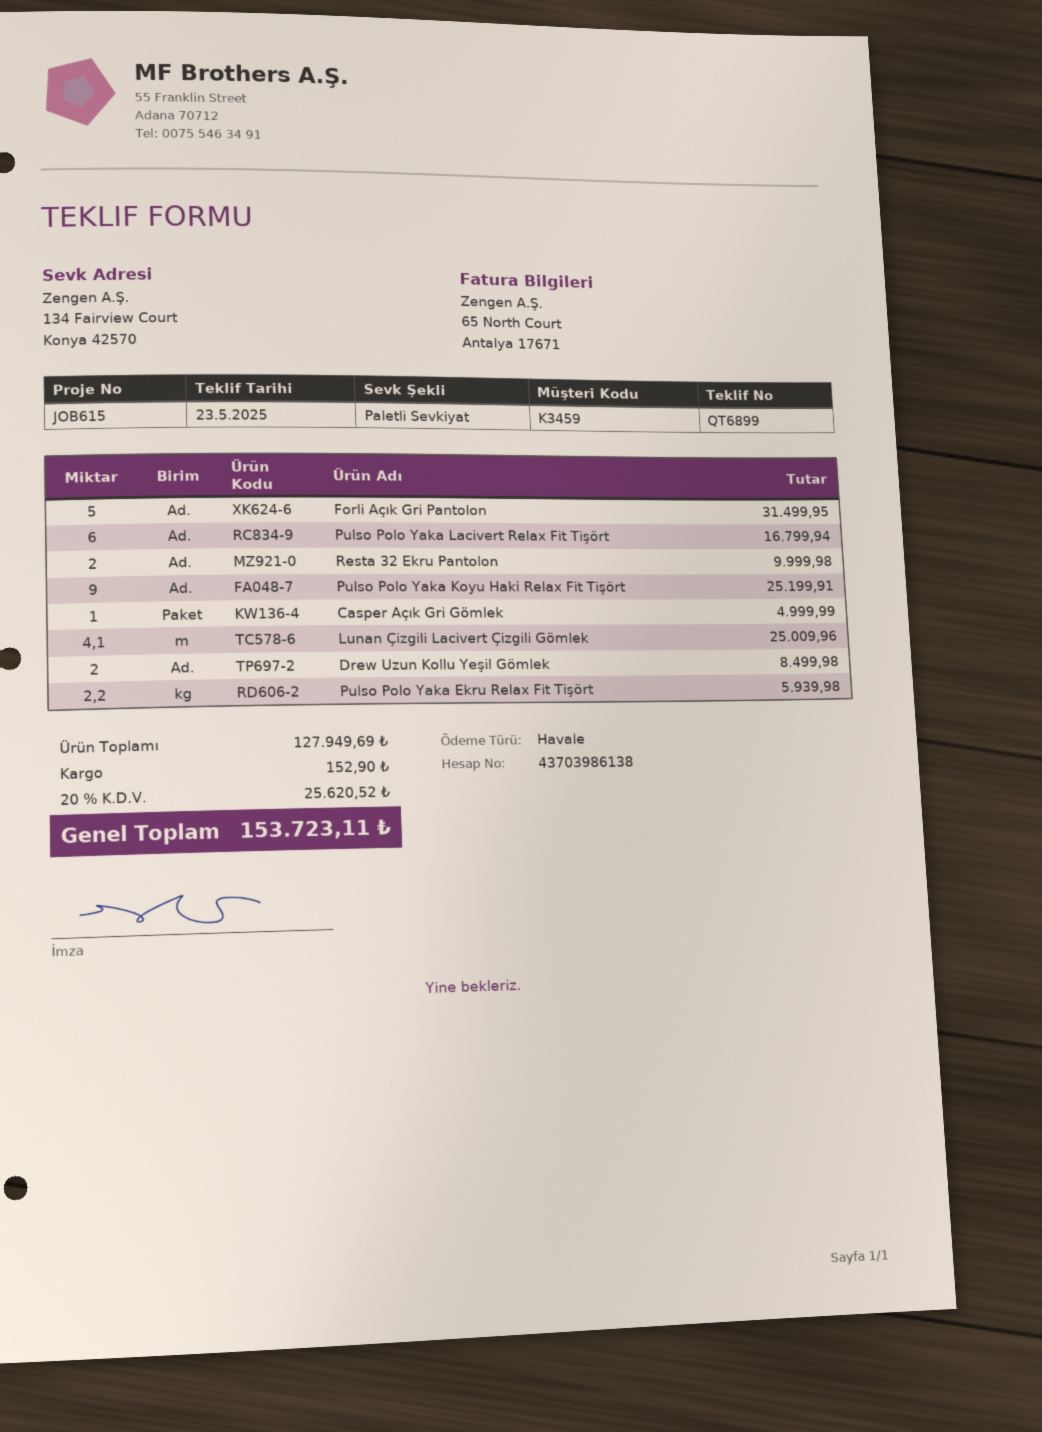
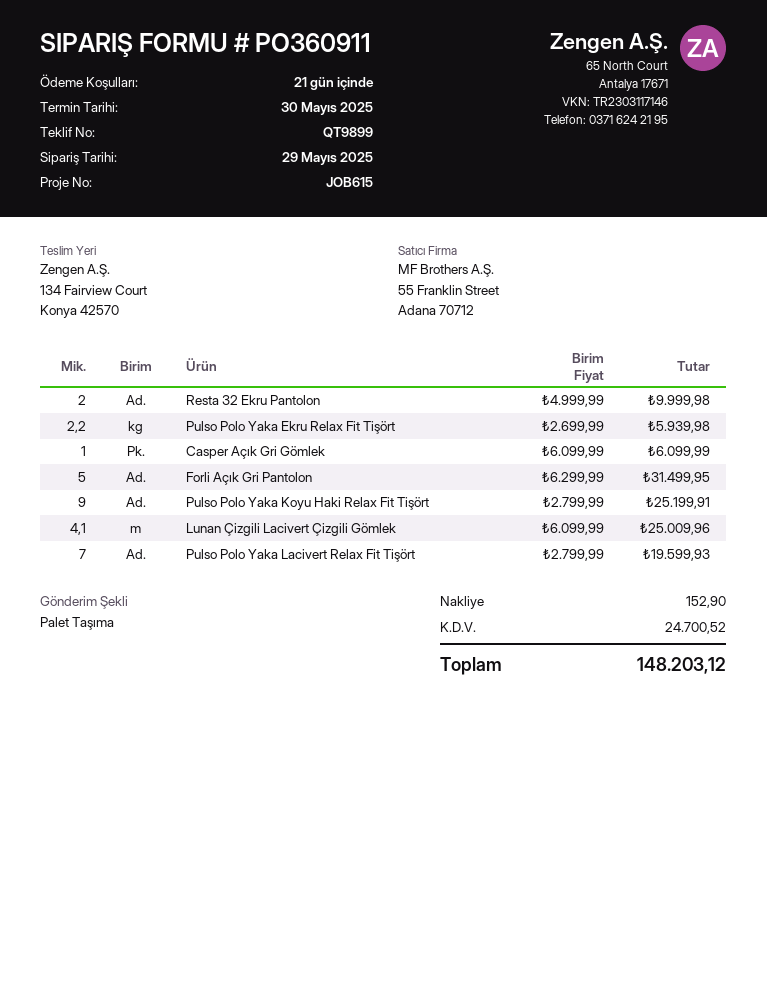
quote number: QT6899 -> QT9899
Pulso Polo Yaka Lacivert Relax Fit Tişört: 6 for 16799.94 -> 7 for 19599.93
Casper Açık Gri Gömlek: 1 for 4999.99 -> 1 for 6099.99
Drew Uzun Kollu Yeşil Gömlek: 2 for 8499.98 -> none
tax: 25620.52 -> 24700.52
total: 153723.11 -> 148203.12

